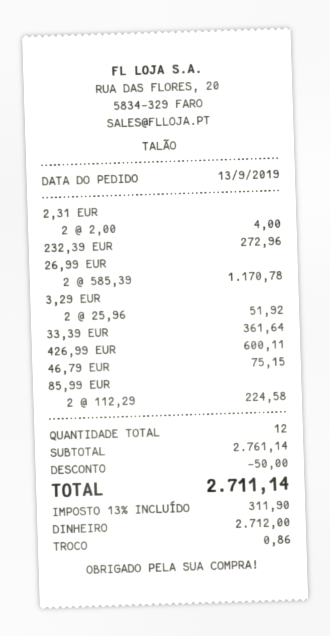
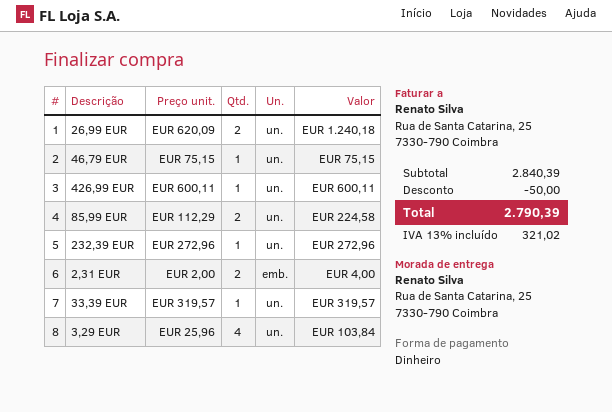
26,99 EUR: 2 x 585.39 = 1170.78 -> 2 x 620.09 = 1240.18
3,29 EUR: 2 x 25.96 = 51.92 -> 4 x 25.96 = 103.84
33,39 EUR: 1 x 361.64 = 361.64 -> 1 x 319.57 = 319.57
subtotal: 2761.14 -> 2840.39
tax: 13% = 311.90 -> 13% = 321.02
total: 2711.14 -> 2790.39

